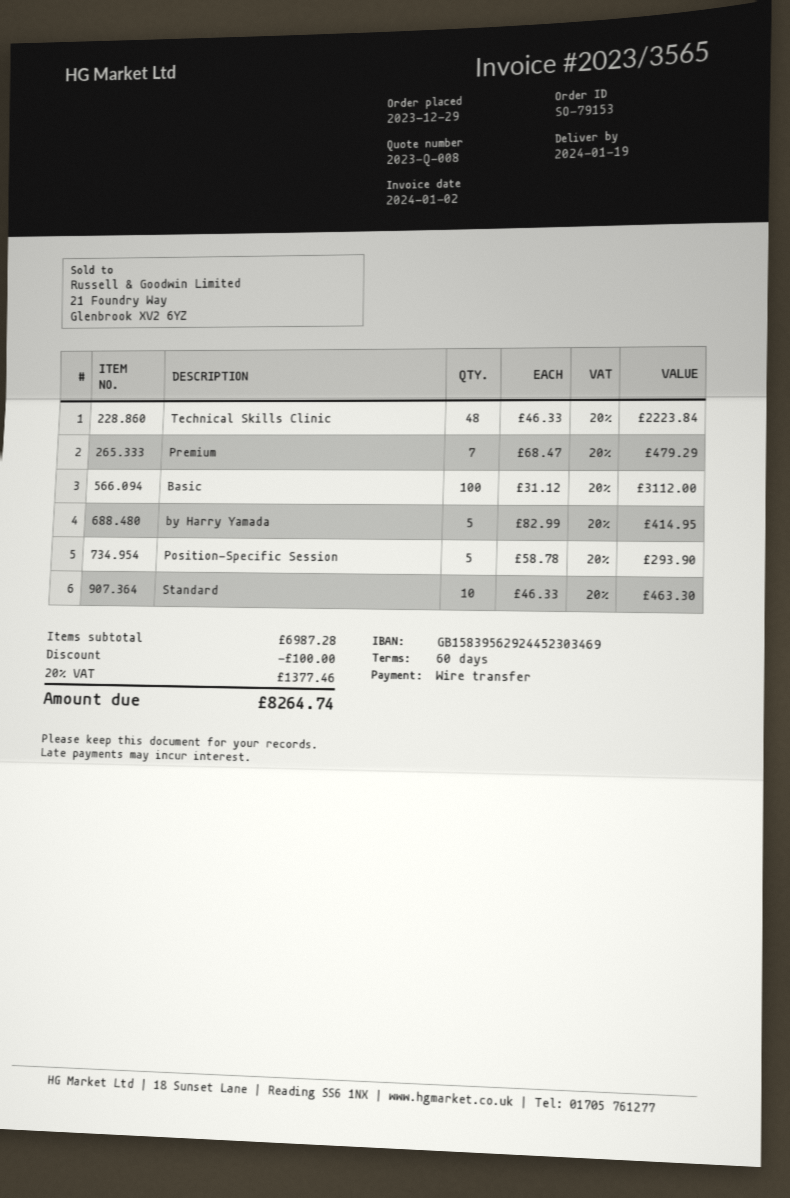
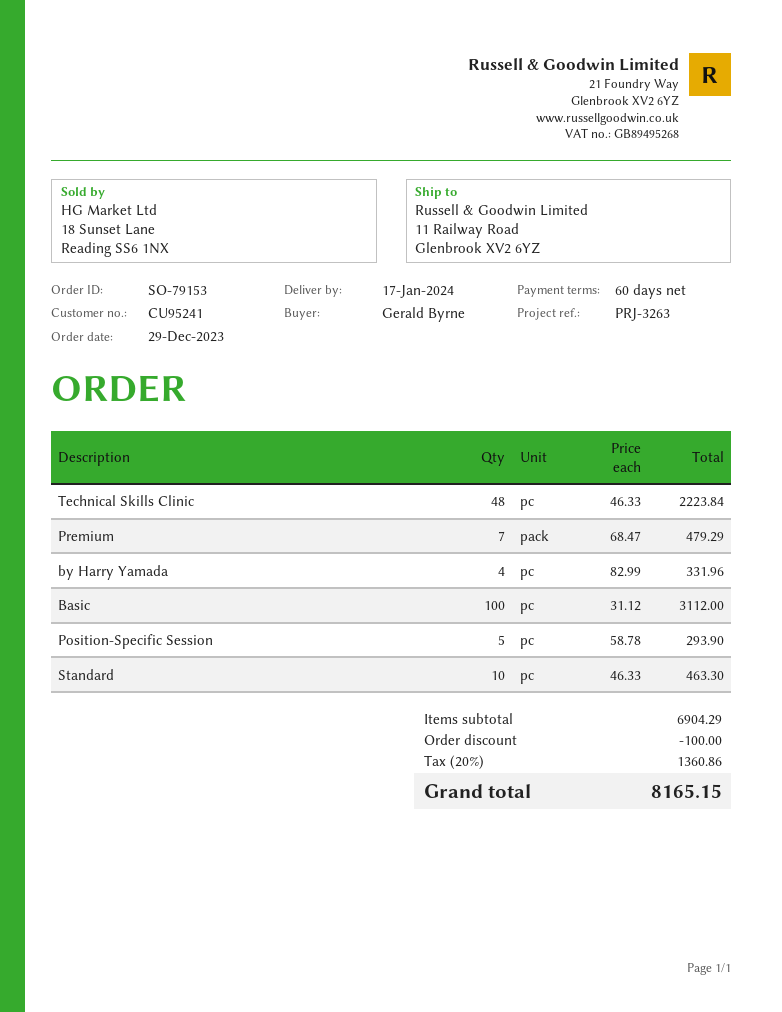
delivery date: 2024-01-19 -> 2024-01-17
by Harry Yamada: 5 x 82.99 = 414.95 -> 4 x 82.99 = 331.96
subtotal: 6987.28 -> 6904.29
tax: 20% = 1377.46 -> 20% = 1360.86
total: 8264.74 -> 8165.15

